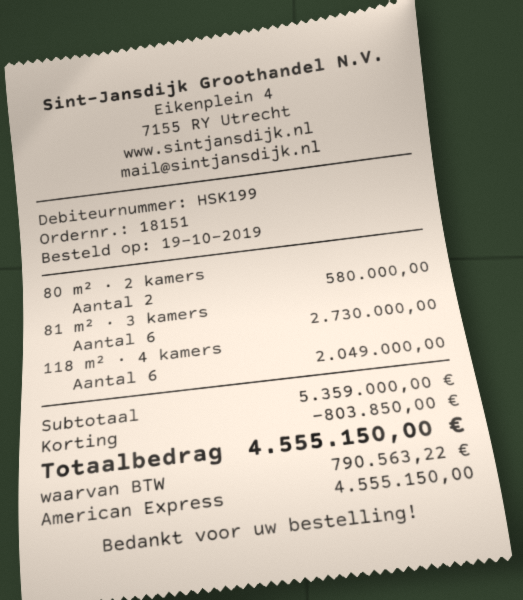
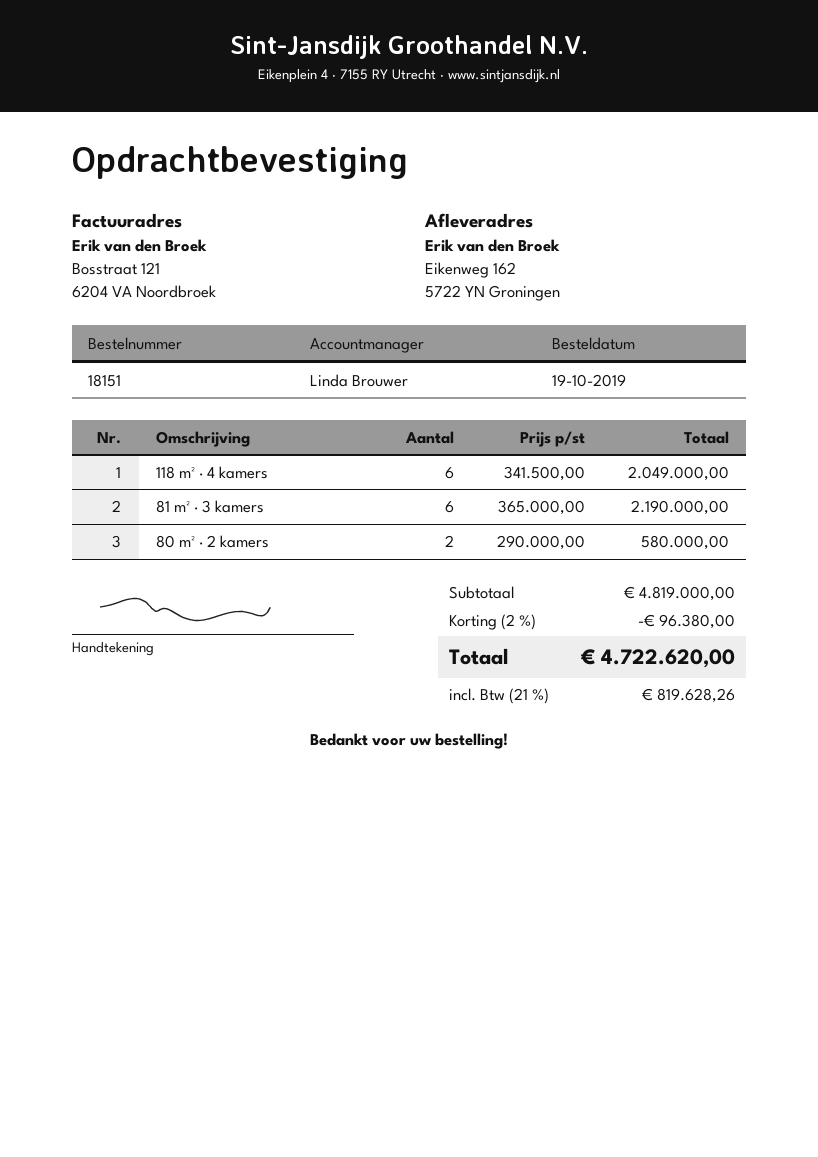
81 m² · 3 kamers: 6 for 2730000.00 -> 6 for 2190000.00
subtotal: 5359000.00 -> 4819000.00
discount: 803850.00 -> 96380.00
tax: 790563.22 -> 819628.26
total: 4555150.00 -> 4722620.00

